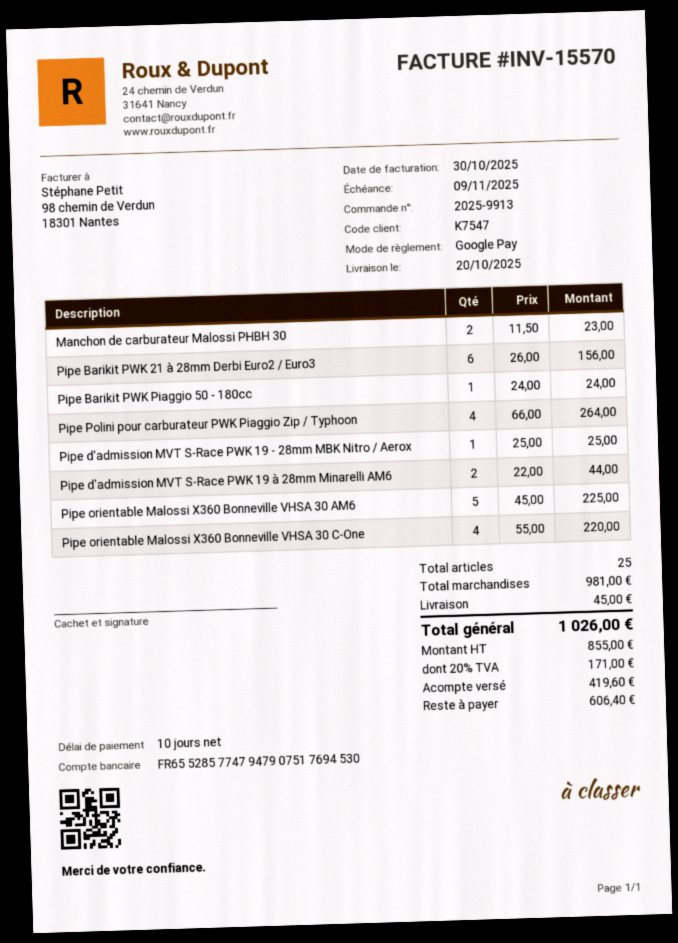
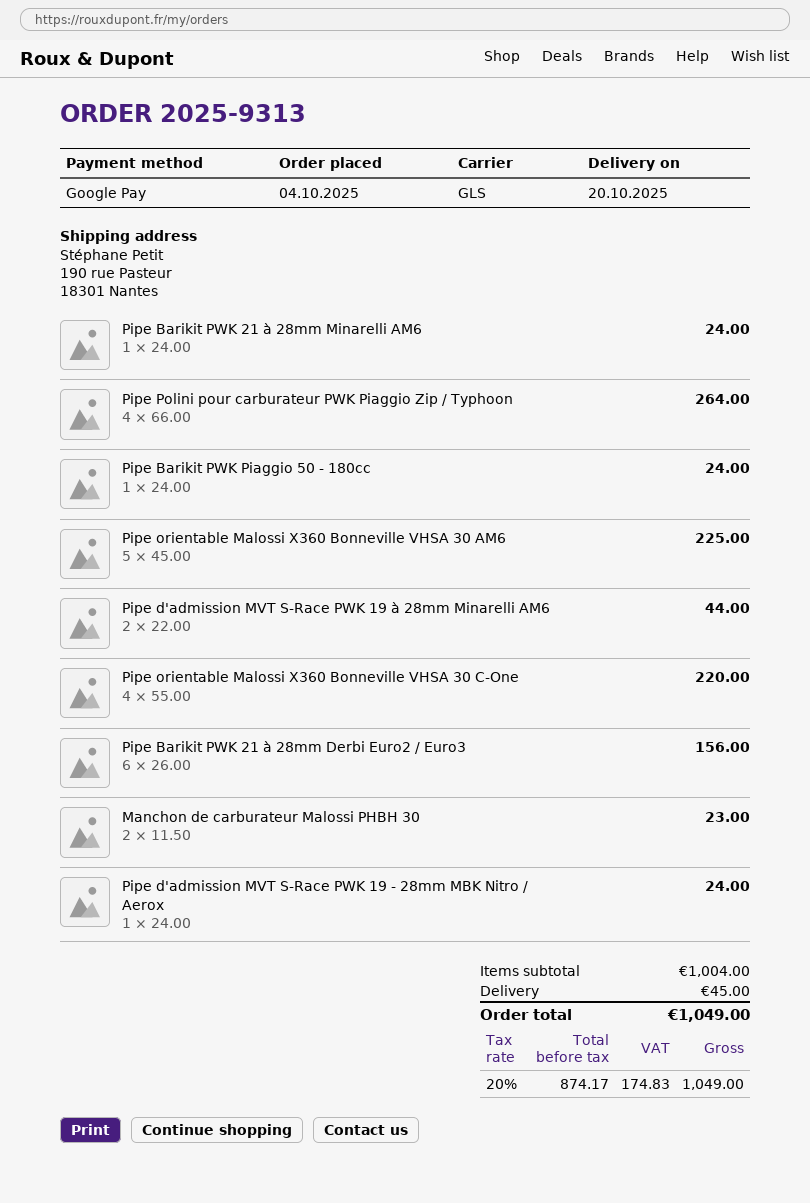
order number: 2025-9913 -> 2025-9313
Pipe d'admission MVT S-Race PWK 19 - 28mm MBK Nitro / Aerox: 1 x 25.00 = 25.00 -> 1 x 24.00 = 24.00
Pipe Barikit PWK 21 à 28mm Minarelli AM6: none -> 1 x 24.00 = 24.00
subtotal: 981.00 -> 1004.00
net: 855.00 -> 874.17
tax: 20% = 171.00 -> 20% = 174.83
total: 1026.00 -> 1049.00

